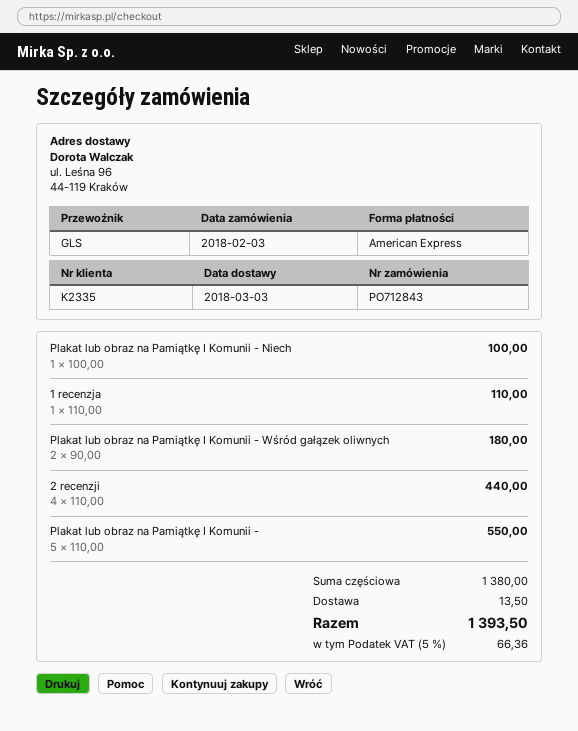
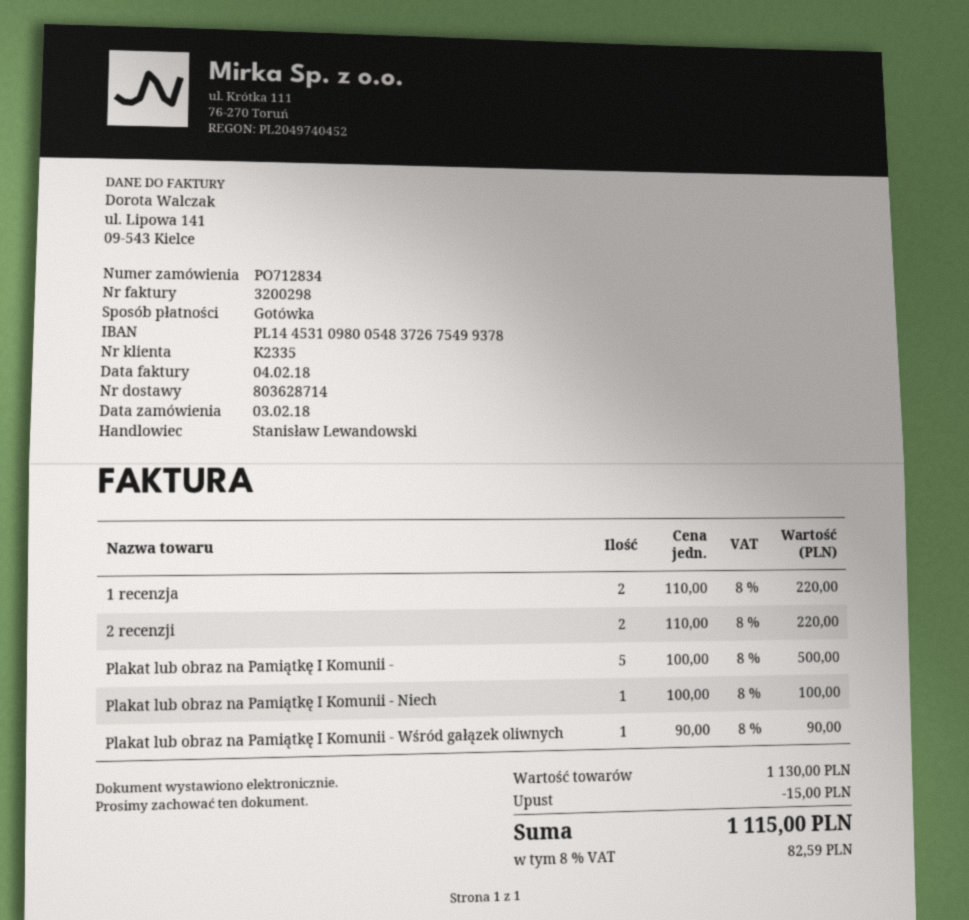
order number: PO712843 -> PO712834
payment method: American Express -> cash
1 recenzja: 1 x 110.00 = 110.00 -> 2 x 110.00 = 220.00
Plakat lub obraz na Pamiątkę I Komunii - Wśród gałązek oliwnych: 2 x 90.00 = 180.00 -> 1 x 90.00 = 90.00
2 recenzji: 4 x 110.00 = 440.00 -> 2 x 110.00 = 220.00
Plakat lub obraz na Pamiątkę I Komunii -: 5 x 110.00 = 550.00 -> 5 x 100.00 = 500.00
subtotal: 1380.00 -> 1130.00
discount: none -> 15.00
shipping: 13.50 -> none
tax: 5% = 66.36 -> 8% = 82.59
total: 1393.50 -> 1115.00

